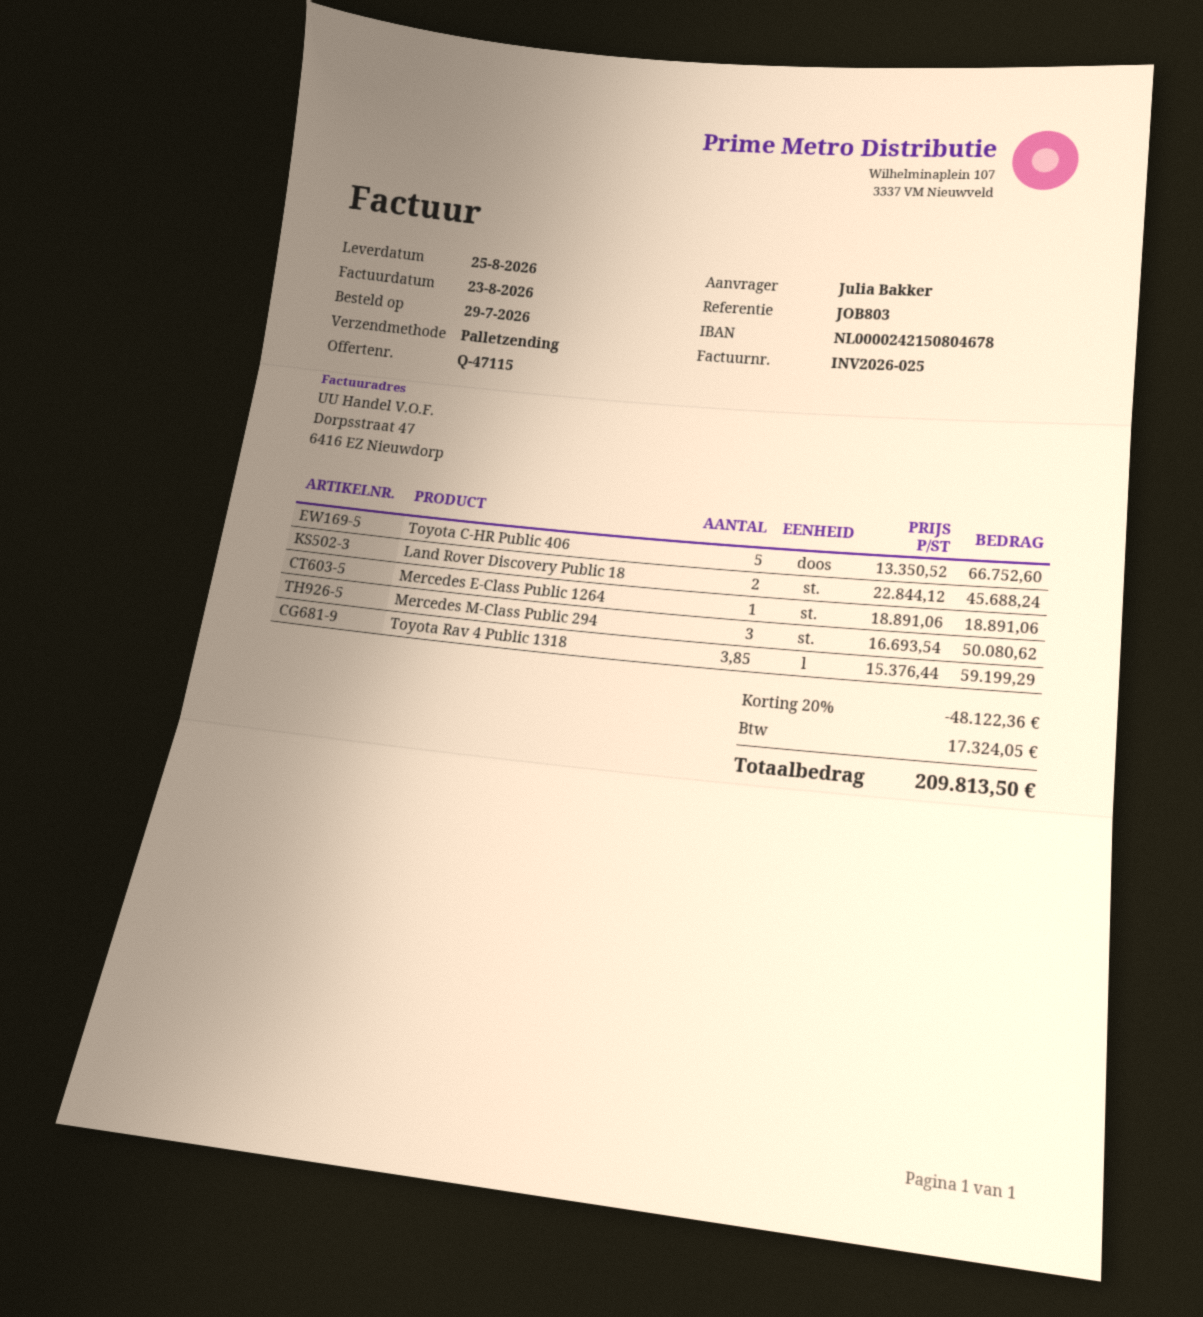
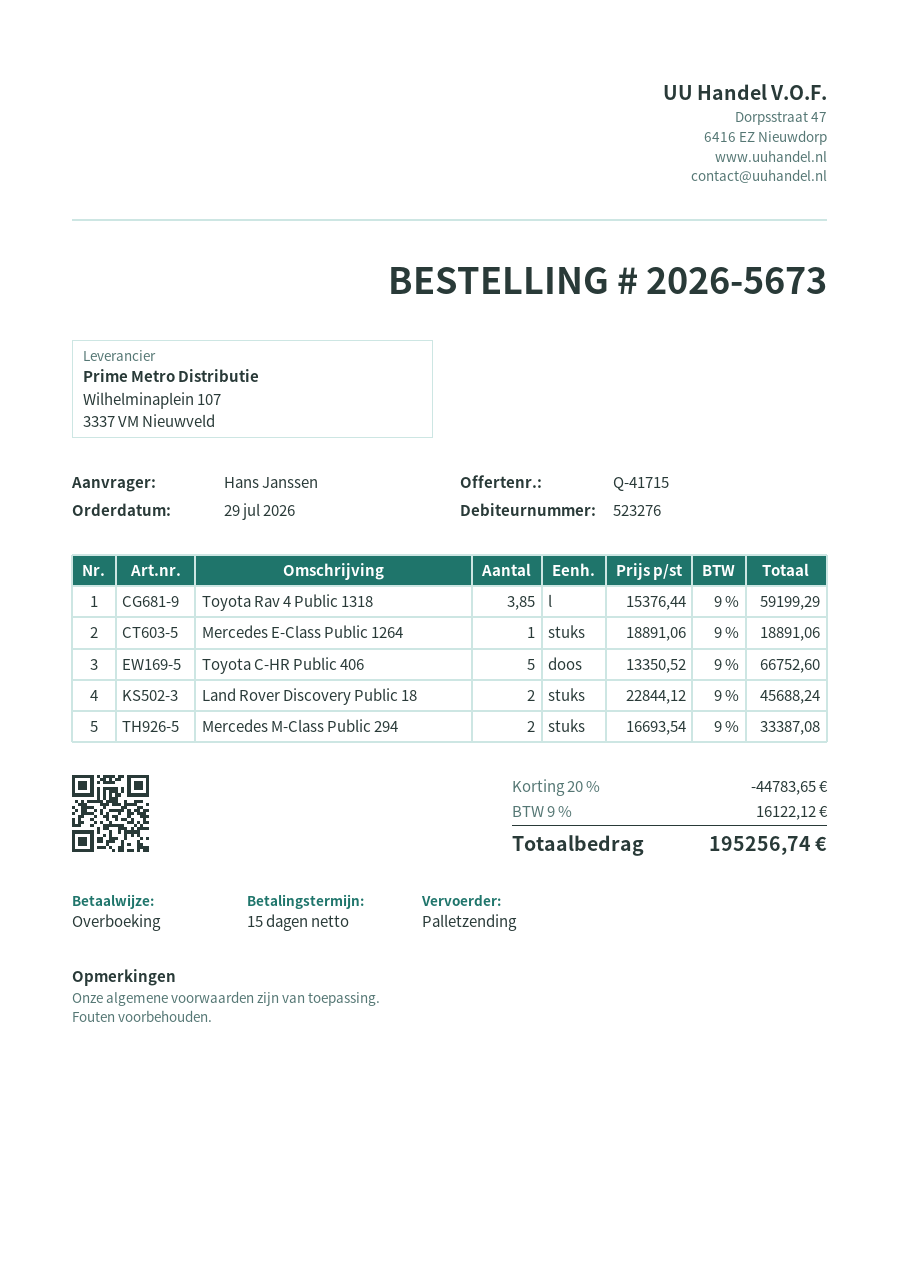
quote number: Q-47115 -> Q-41715
ordered by: Julia Bakker -> Hans Janssen
Mercedes M-Class Public 294: 3 x 16693.54 = 50080.62 -> 2 x 16693.54 = 33387.08
discount: 20% = 48122.36 -> 20% = 44783.65
tax: 17324.05 -> 16122.12
total: 209813.50 -> 195256.74

